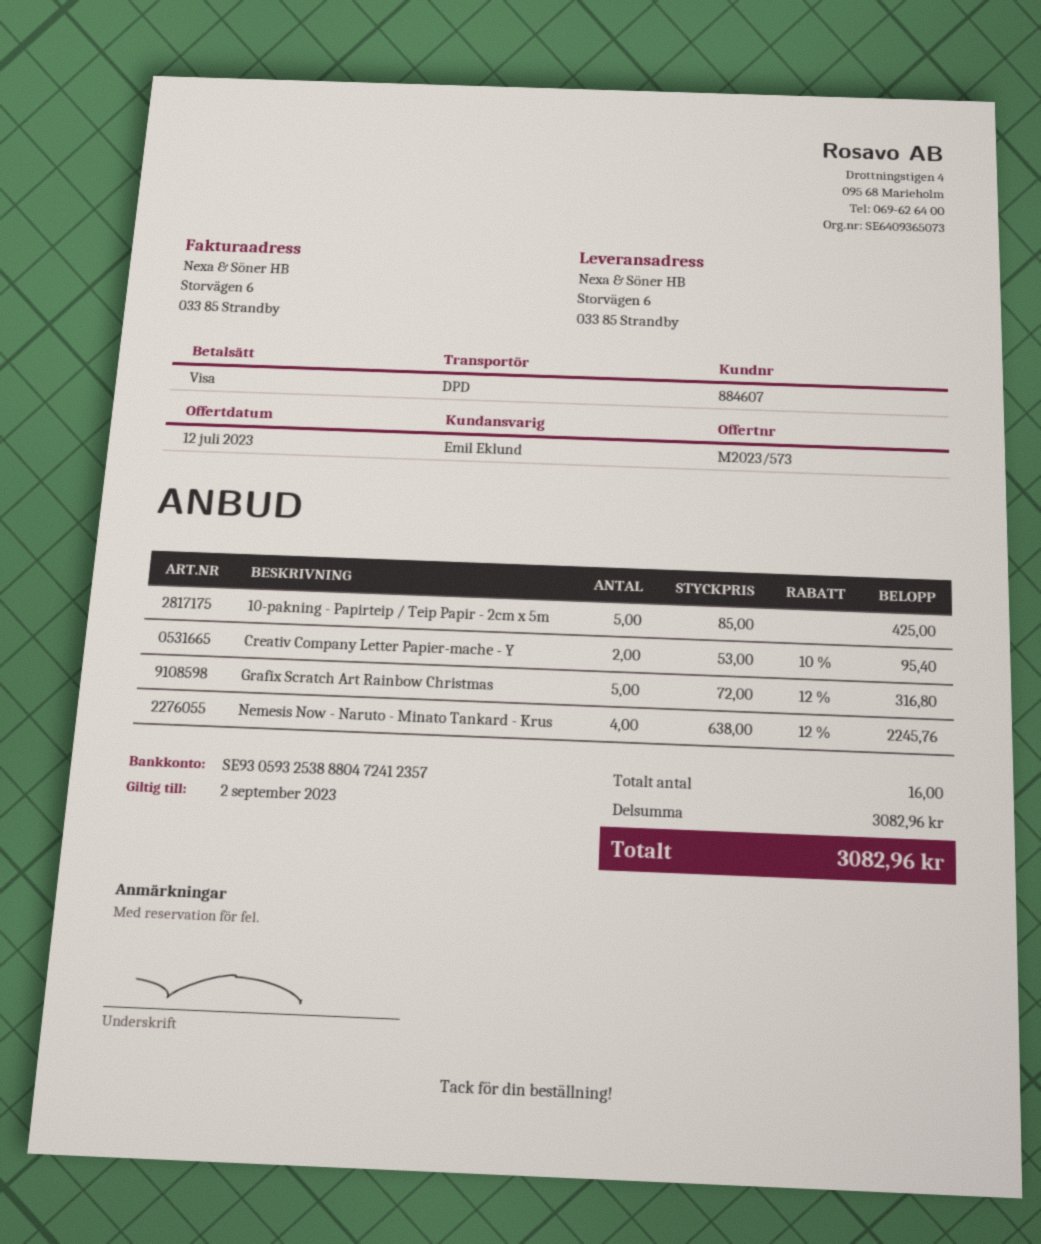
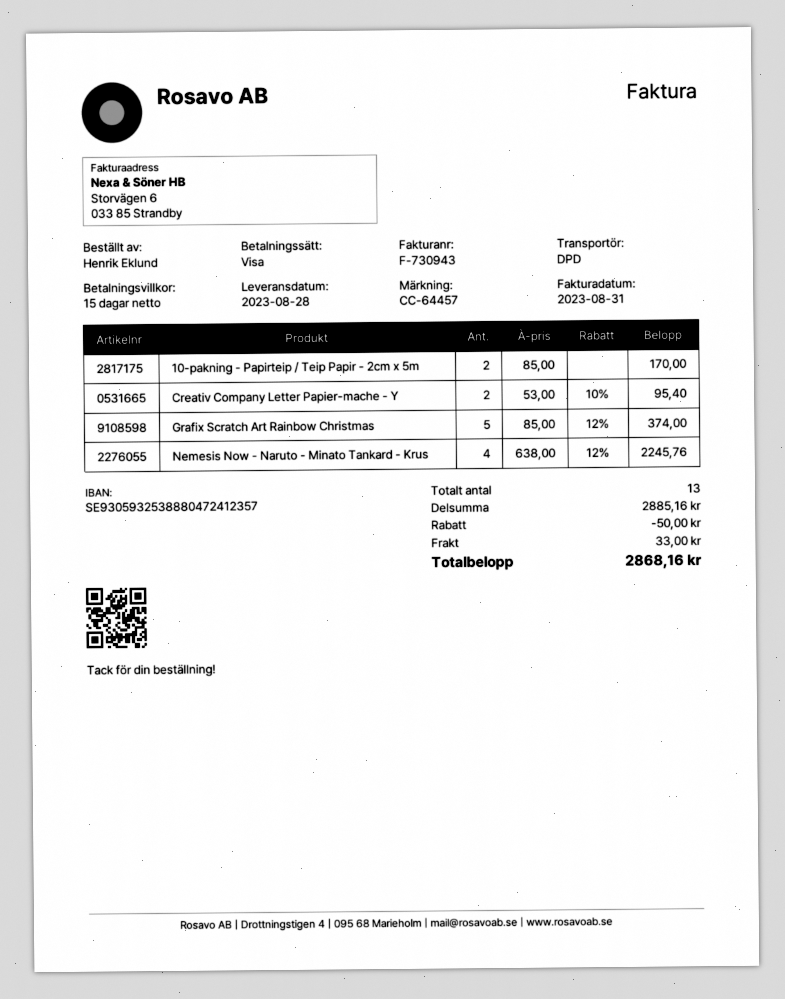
10-pakning - Papirteip / Teip Papir - 2cm x 5m: 5 x 85.00 = 425.00 -> 2 x 85.00 = 170.00
Grafix Scratch Art Rainbow Christmas: 5 x 72.00 - 12% = 316.80 -> 5 x 85.00 - 12% = 374.00
total quantity: 16 -> 13
subtotal: 3082.96 -> 2885.16
discount: none -> 50.00
shipping: none -> 33.00
total: 3082.96 -> 2868.16

